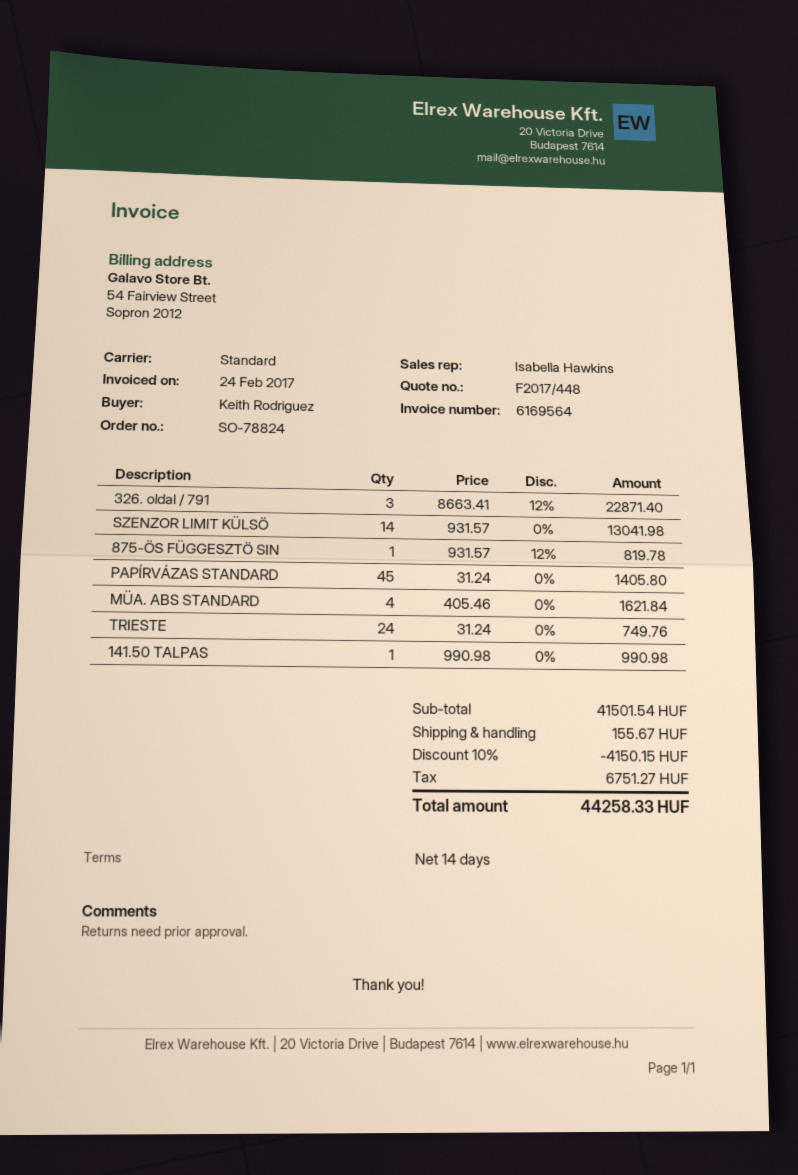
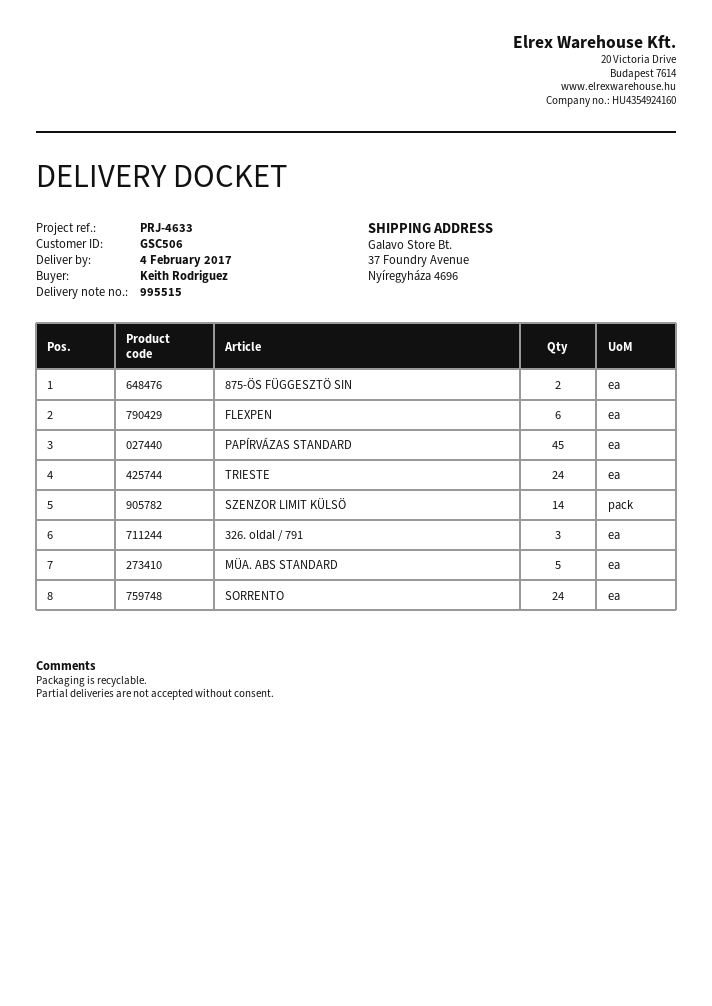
875-ÖS FÜGGESZTÖ SIN: 1 -> 2
MÜA. ABS STANDARD: 4 -> 5
141.50 TALPAS: 1 -> none
FLEXPEN: none -> 6
SORRENTO: none -> 24

